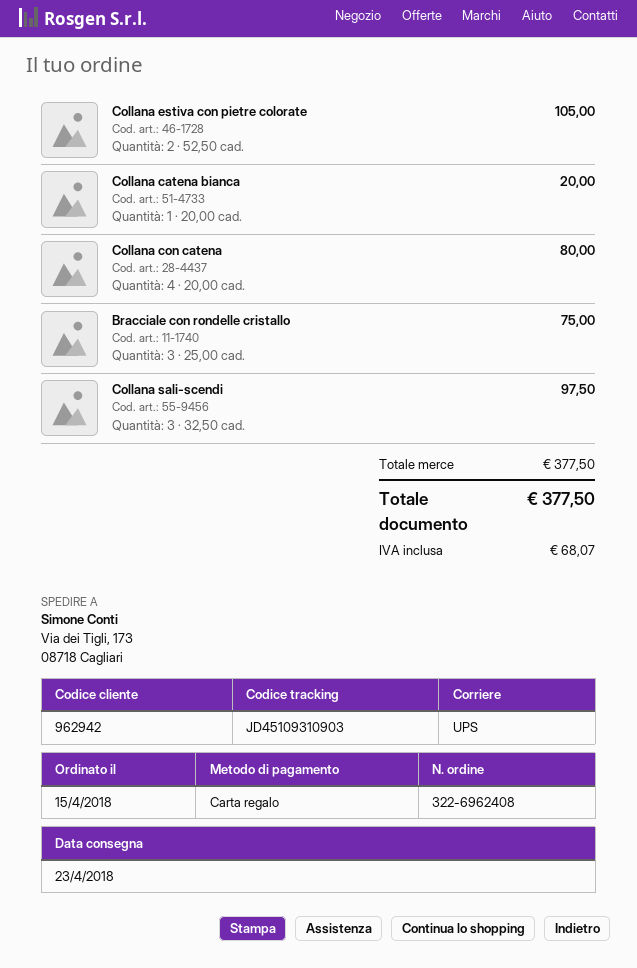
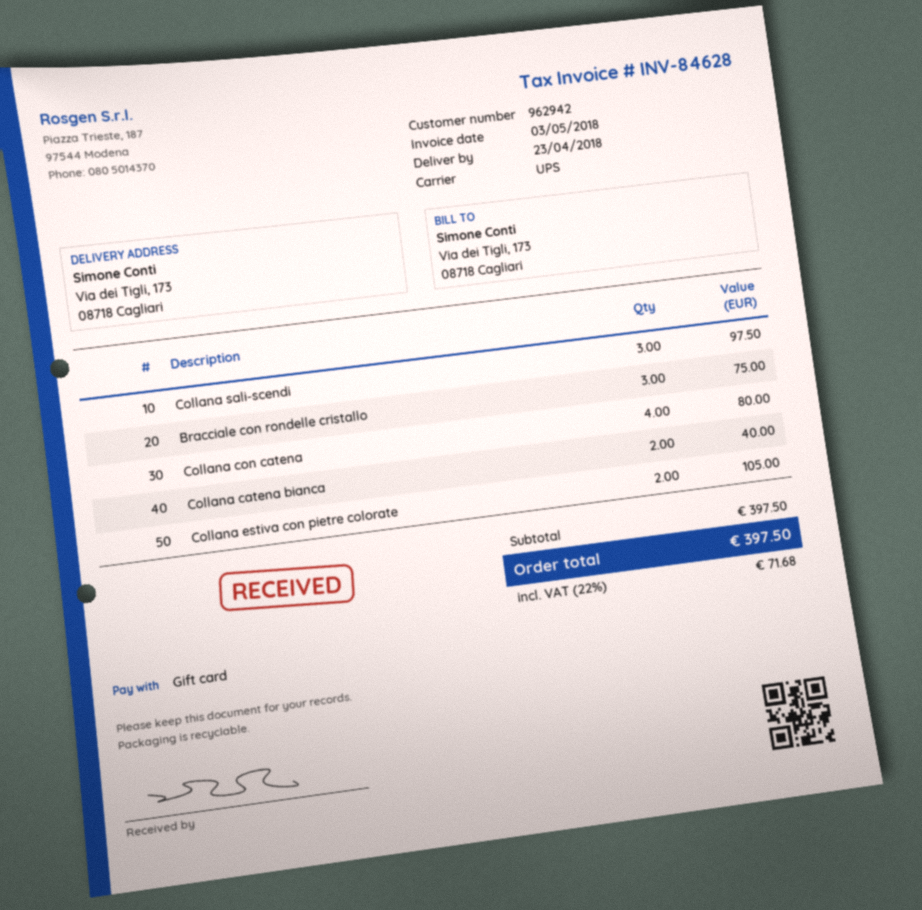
Collana catena bianca: 1 for 20.00 -> 2 for 40.00
subtotal: 377.50 -> 397.50
tax: 68.07 -> 71.68
total: 377.50 -> 397.50

